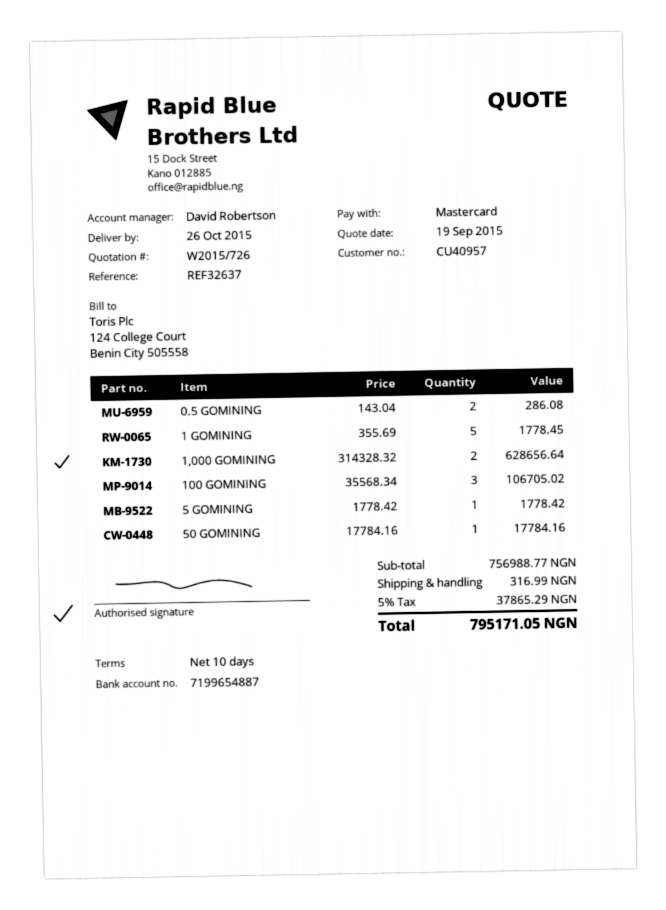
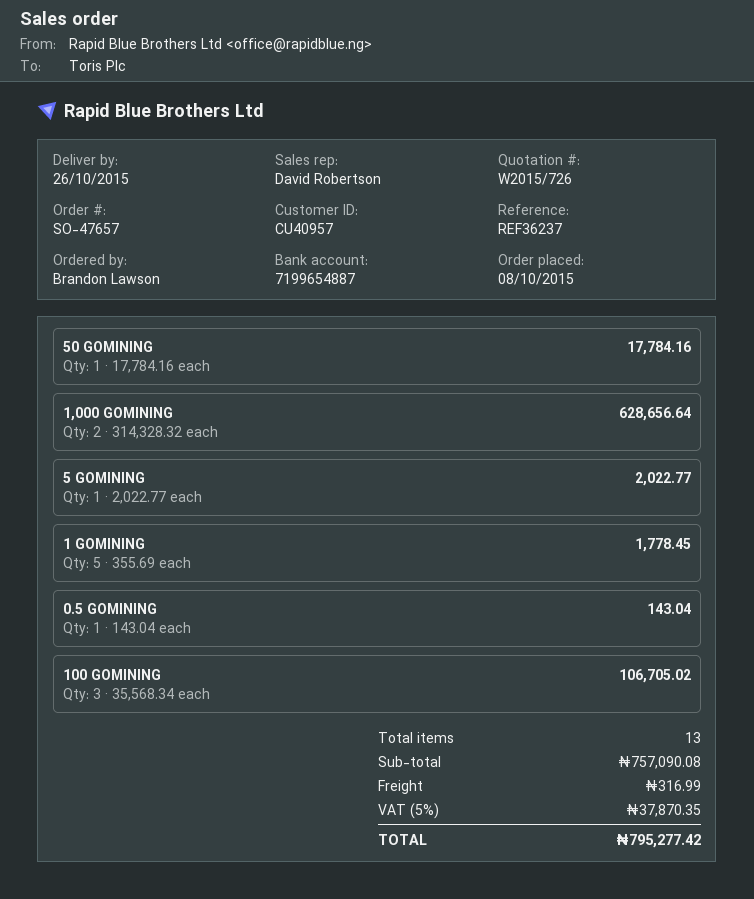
reference: REF32637 -> REF36237
0.5 GOMINING: 2 x 143.04 = 286.08 -> 1 x 143.04 = 143.04
5 GOMINING: 1 x 1778.42 = 1778.42 -> 1 x 2022.77 = 2022.77
subtotal: 756988.77 -> 757090.08
tax: 5% = 37865.29 -> 5% = 37870.35
total: 795171.05 -> 795277.42

